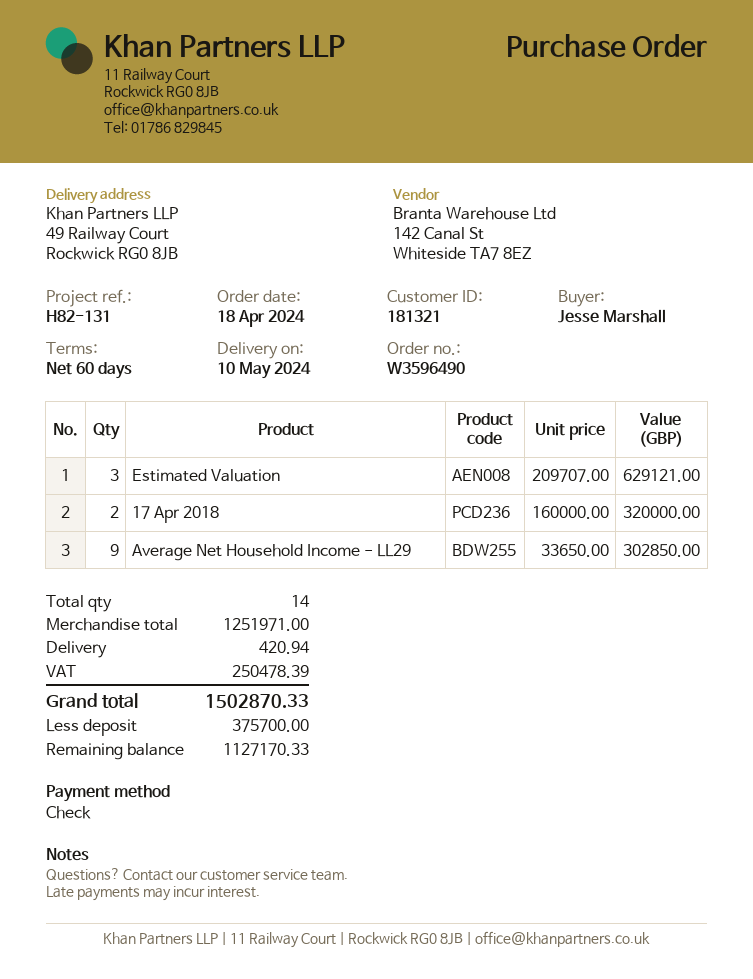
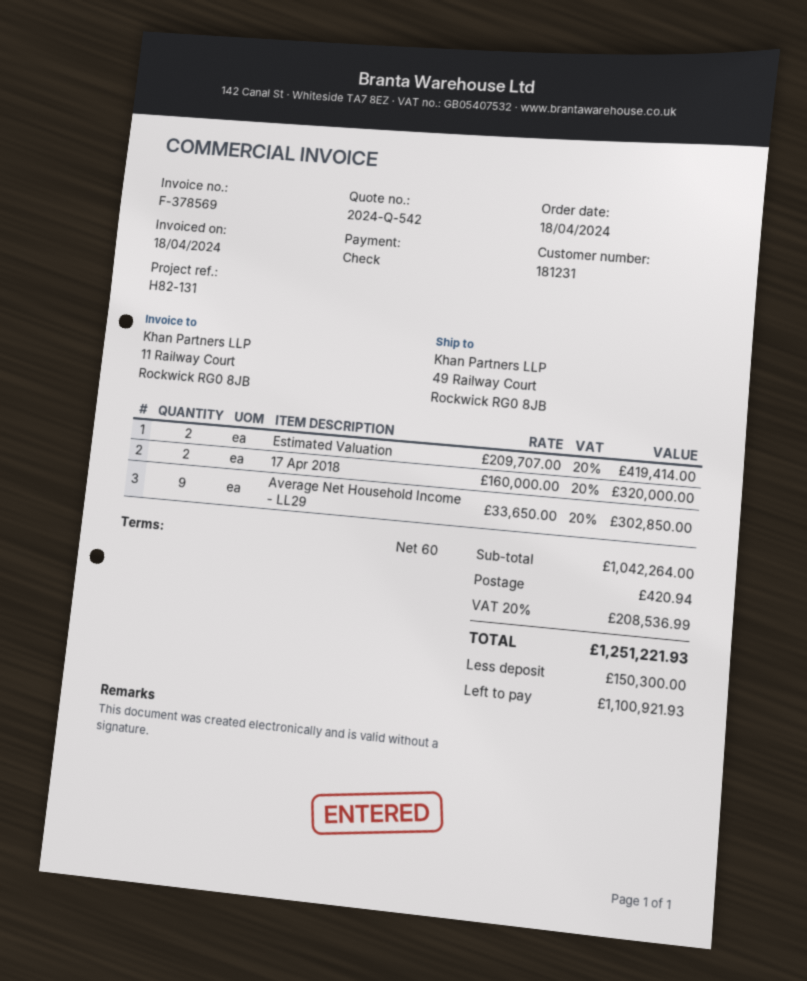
customer number: 181321 -> 181231
Estimated Valuation: 3 x 209707.00 = 629121.00 -> 2 x 209707.00 = 419414.00
subtotal: 1251971.00 -> 1042264.00
tax: 250478.39 -> 208536.99
total: 1502870.33 -> 1251221.93
deposit: 375700.00 -> 150300.00
balance: 1127170.33 -> 1100921.93

